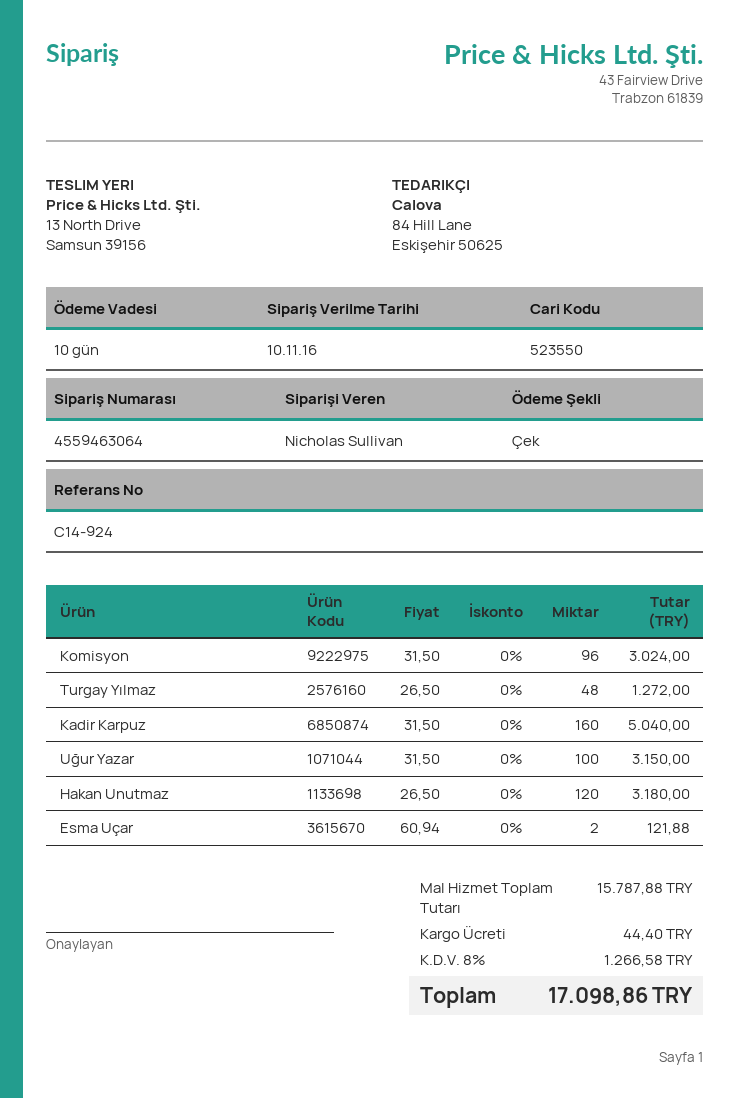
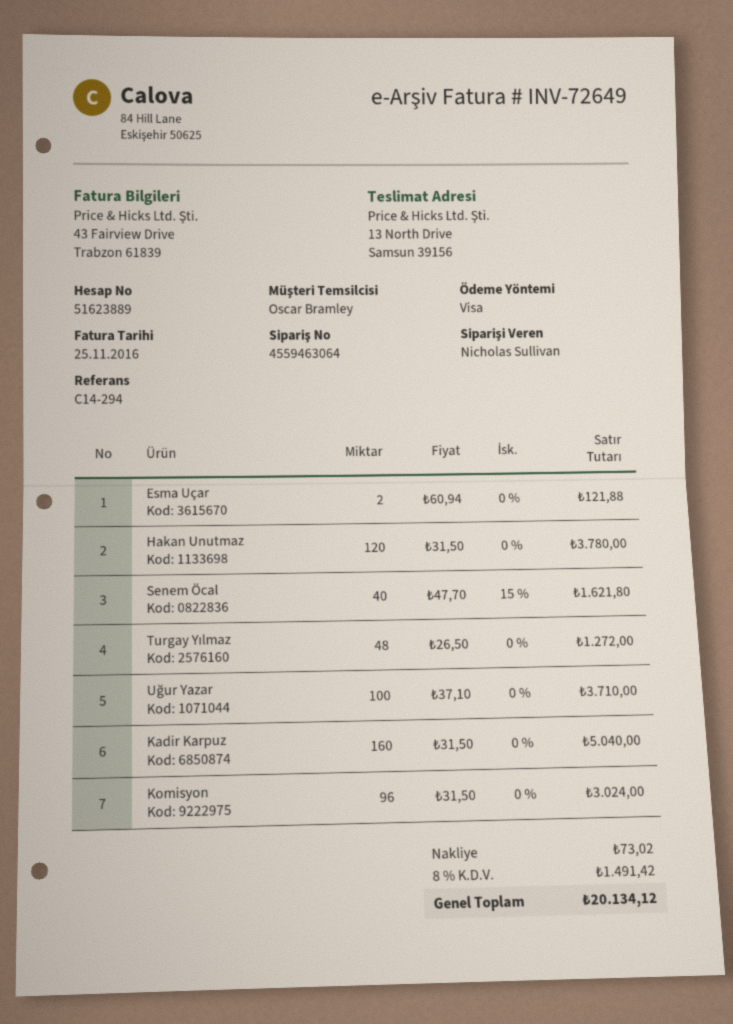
reference: C14-924 -> C14-294
payment method: cheque -> Visa
Uğur Yazar: 100 x 31.50 = 3150.00 -> 100 x 37.10 = 3710.00
Hakan Unutmaz: 120 x 26.50 = 3180.00 -> 120 x 31.50 = 3780.00
Senem Öcal: none -> 40 x 47.70 - 15% = 1621.80
shipping: 44.40 -> 73.02
tax: 8% = 1266.58 -> 8% = 1491.42
total: 17098.86 -> 20134.12

